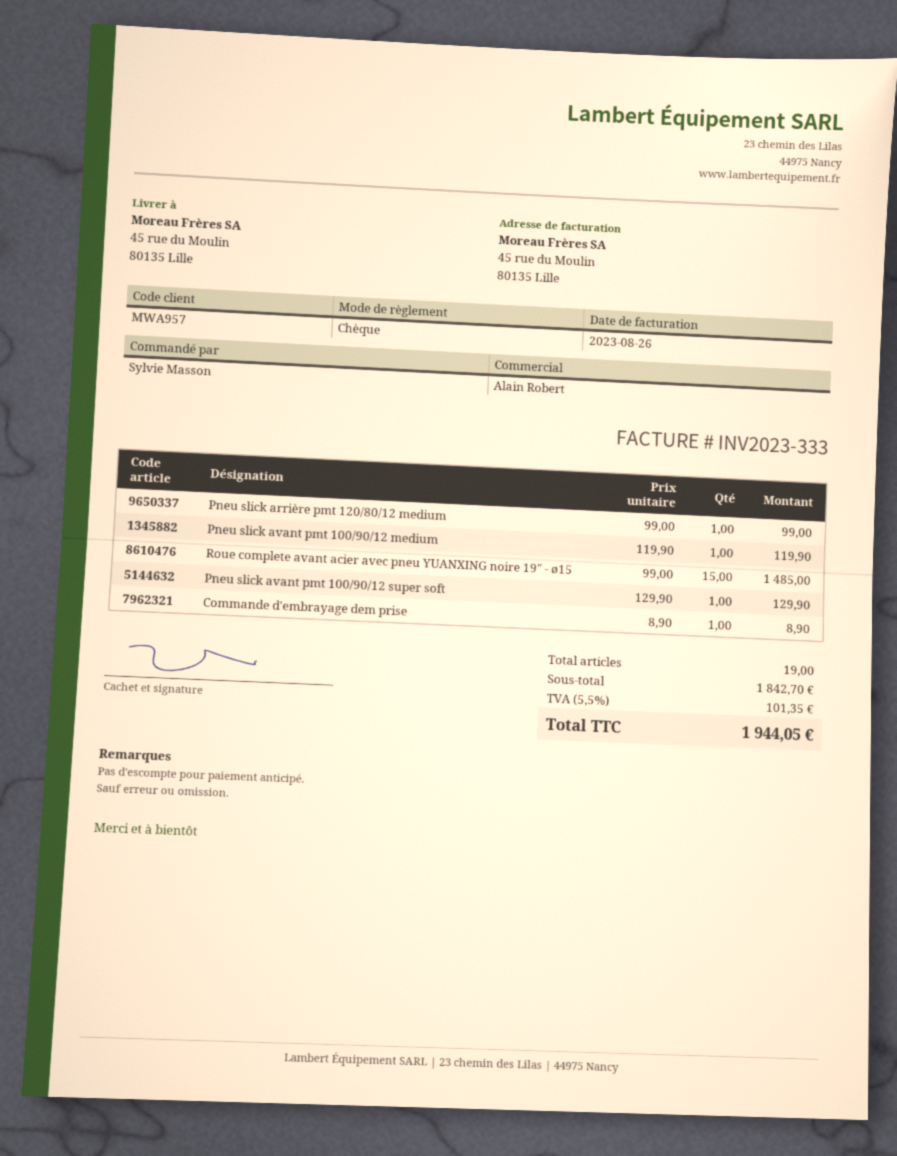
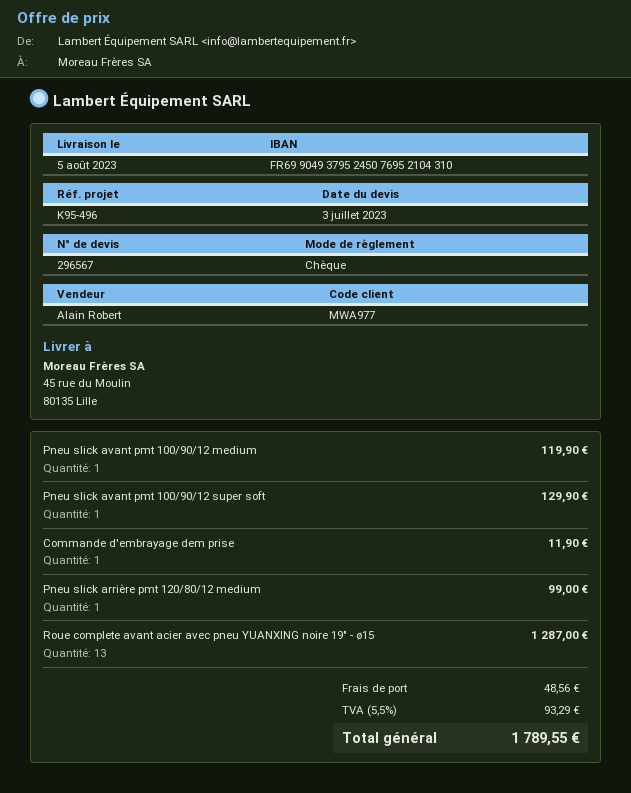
customer number: MWA957 -> MWA977
Roue complete avant acier avec pneu YUANXING noire 19" - ø15: 15 for 1485.00 -> 13 for 1287.00
Commande d'embrayage dem prise: 1 for 8.90 -> 1 for 11.90
shipping: none -> 48.56
tax: 5.5% = 101.35 -> 5.5% = 93.29
total: 1944.05 -> 1789.55

